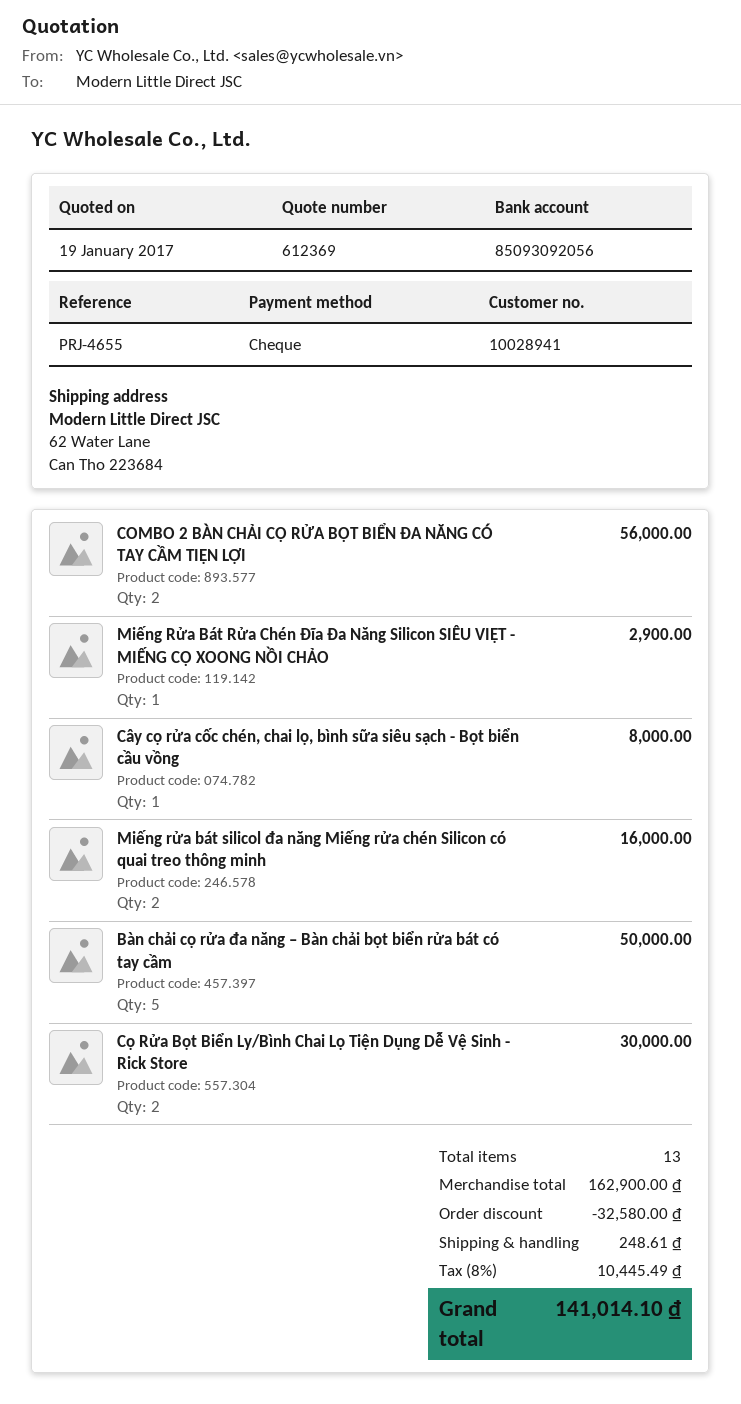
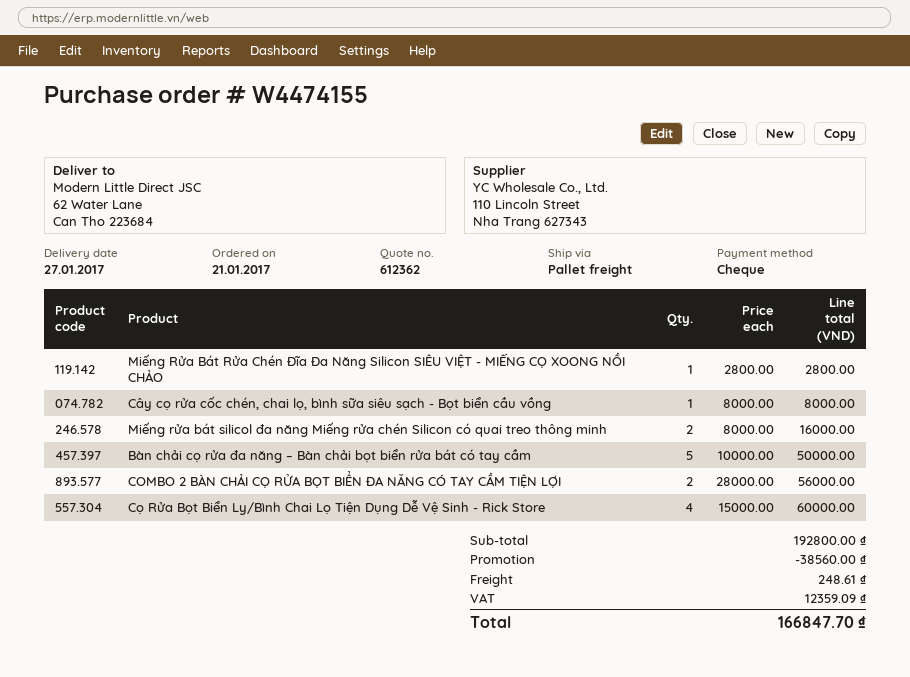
quote number: 612369 -> 612362
Miếng Rửa Bát Rửa Chén Đĩa Đa Năng Silicon SIÊU VIỆT - MIẾNG CỌ XOONG NỒI CHẢO: 1 for 2900.00 -> 1 for 2800.00
Cọ Rửa Bọt Biển Ly/Bình Chai Lọ Tiện Dụng Dễ Vệ Sinh - Rick Store: 2 for 30000.00 -> 4 for 60000.00
subtotal: 162900.00 -> 192800.00
discount: 32580.00 -> 38560.00
tax: 10445.49 -> 12359.09
total: 141014.10 -> 166847.70

